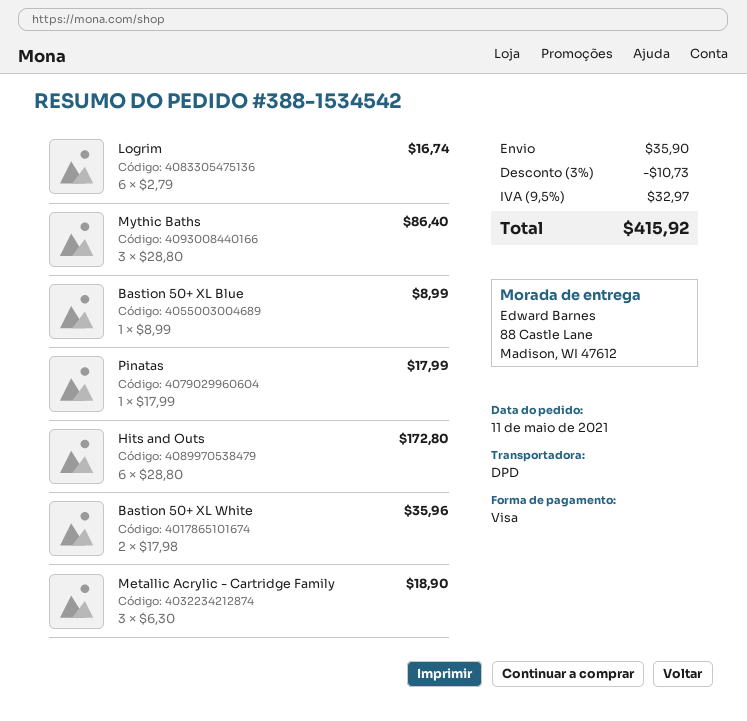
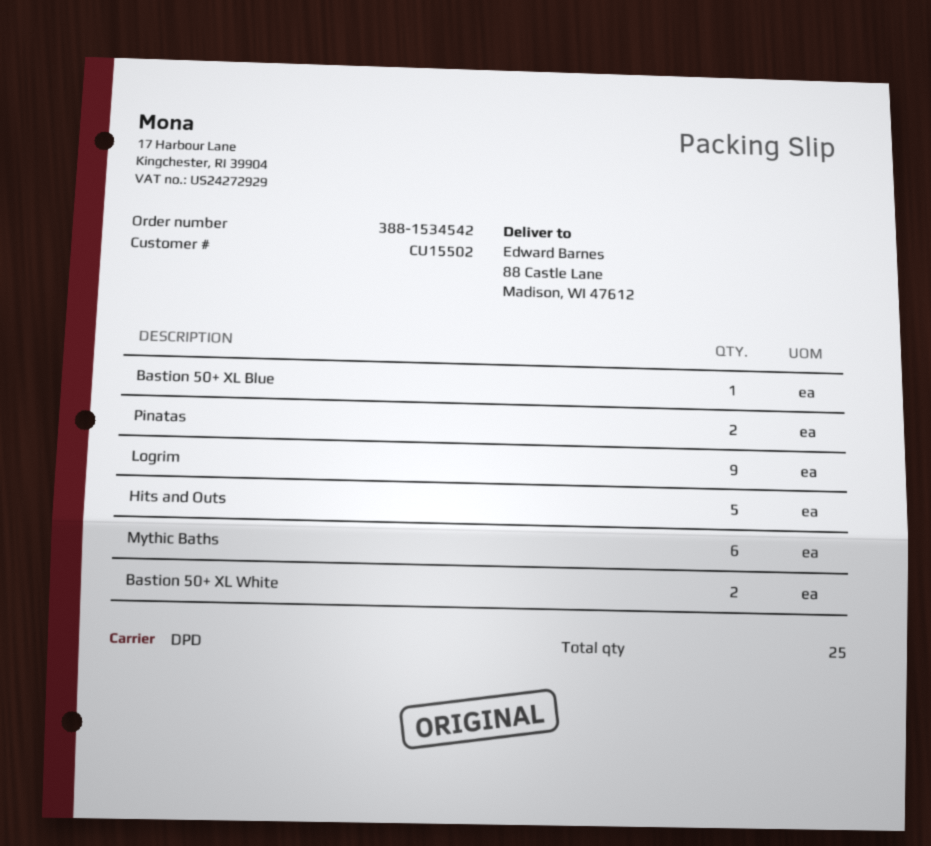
Logrim: 6 -> 9
Mythic Baths: 3 -> 6
Pinatas: 1 -> 2
Hits and Outs: 6 -> 5
Metallic Acrylic - Cartridge Family: 3 -> none

